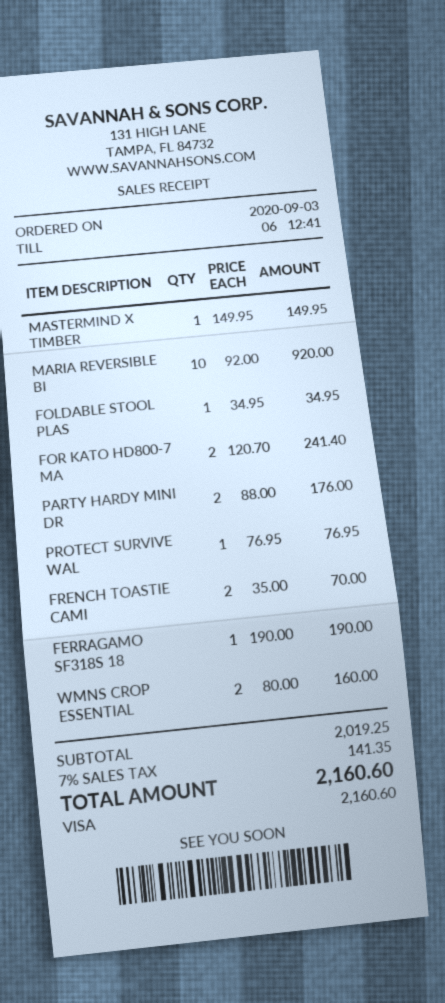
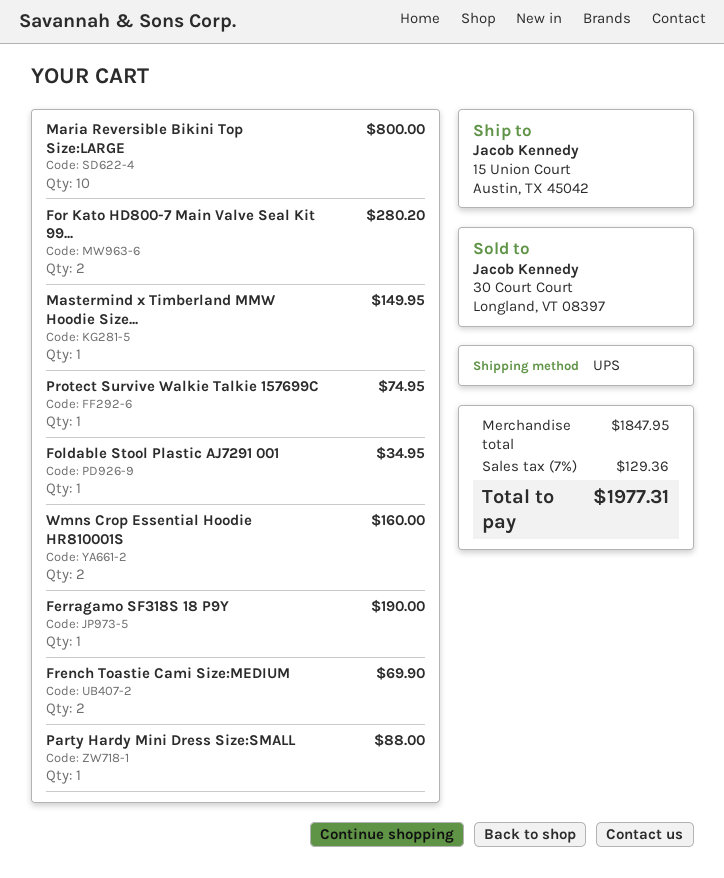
MARIA REVERSIBLE BI: 10 for 920.00 -> 10 for 800.00
FOR KATO HD800-7 MA: 2 for 241.40 -> 2 for 280.20
PARTY HARDY MINI DR: 2 for 176.00 -> 1 for 88.00
PROTECT SURVIVE WAL: 1 for 76.95 -> 1 for 74.95
FRENCH TOASTIE CAMI: 2 for 70.00 -> 2 for 69.90
subtotal: 2019.25 -> 1847.95
tax: 7% = 141.35 -> 7% = 129.36
total: 2160.60 -> 1977.31

